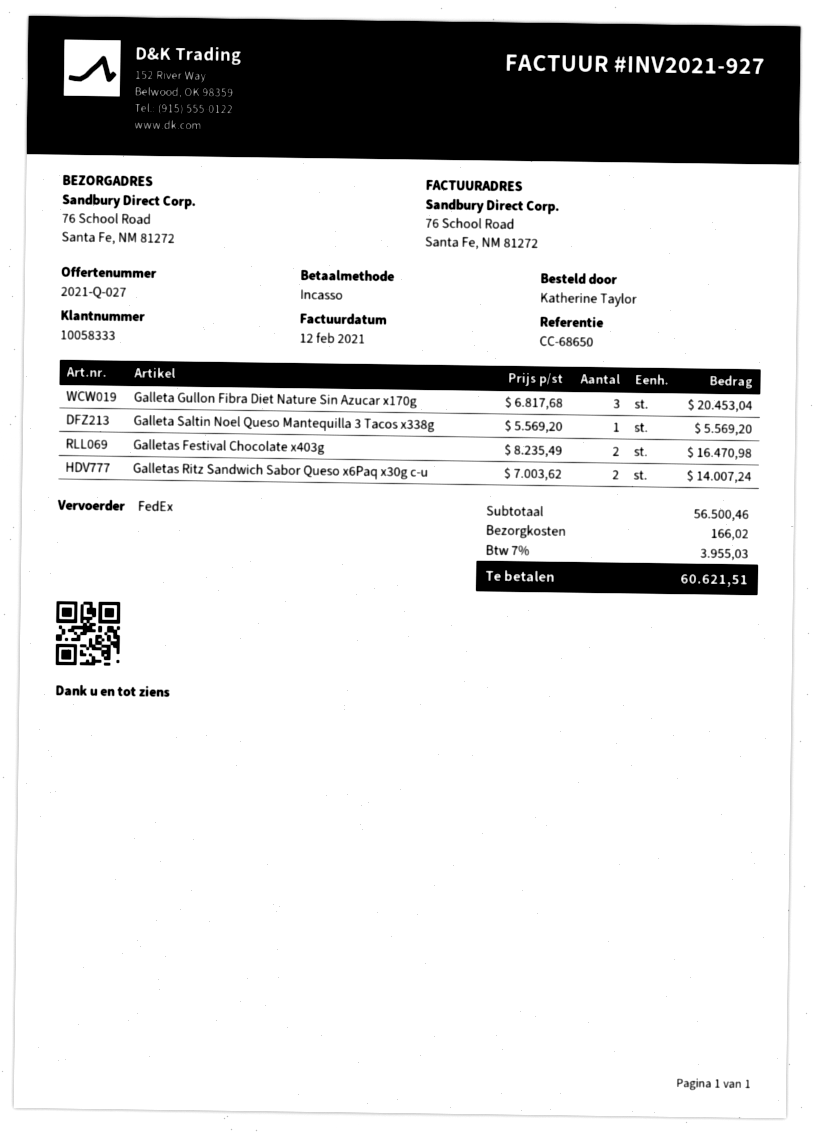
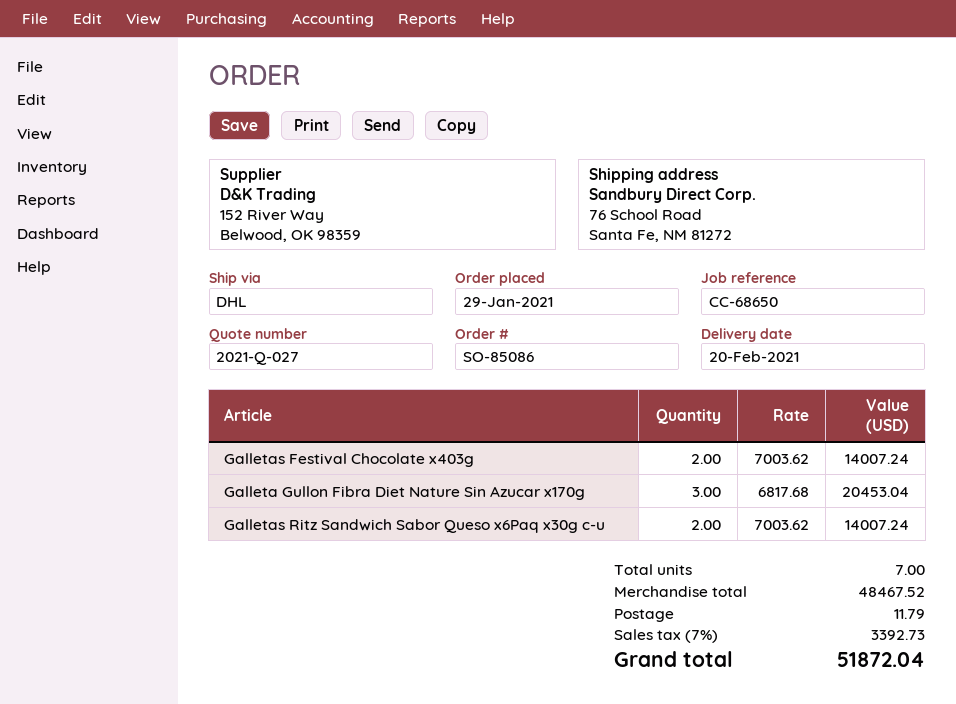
shipping method: FedEx -> DHL
Galleta Saltin Noel Queso Mantequilla 3 Tacos x338g: 1 x 5569.20 = 5569.20 -> none
Galletas Festival Chocolate x403g: 2 x 8235.49 = 16470.98 -> 2 x 7003.62 = 14007.24
subtotal: 56500.46 -> 48467.52
shipping: 166.02 -> 11.79
tax: 7% = 3955.03 -> 7% = 3392.73
total: 60621.51 -> 51872.04

